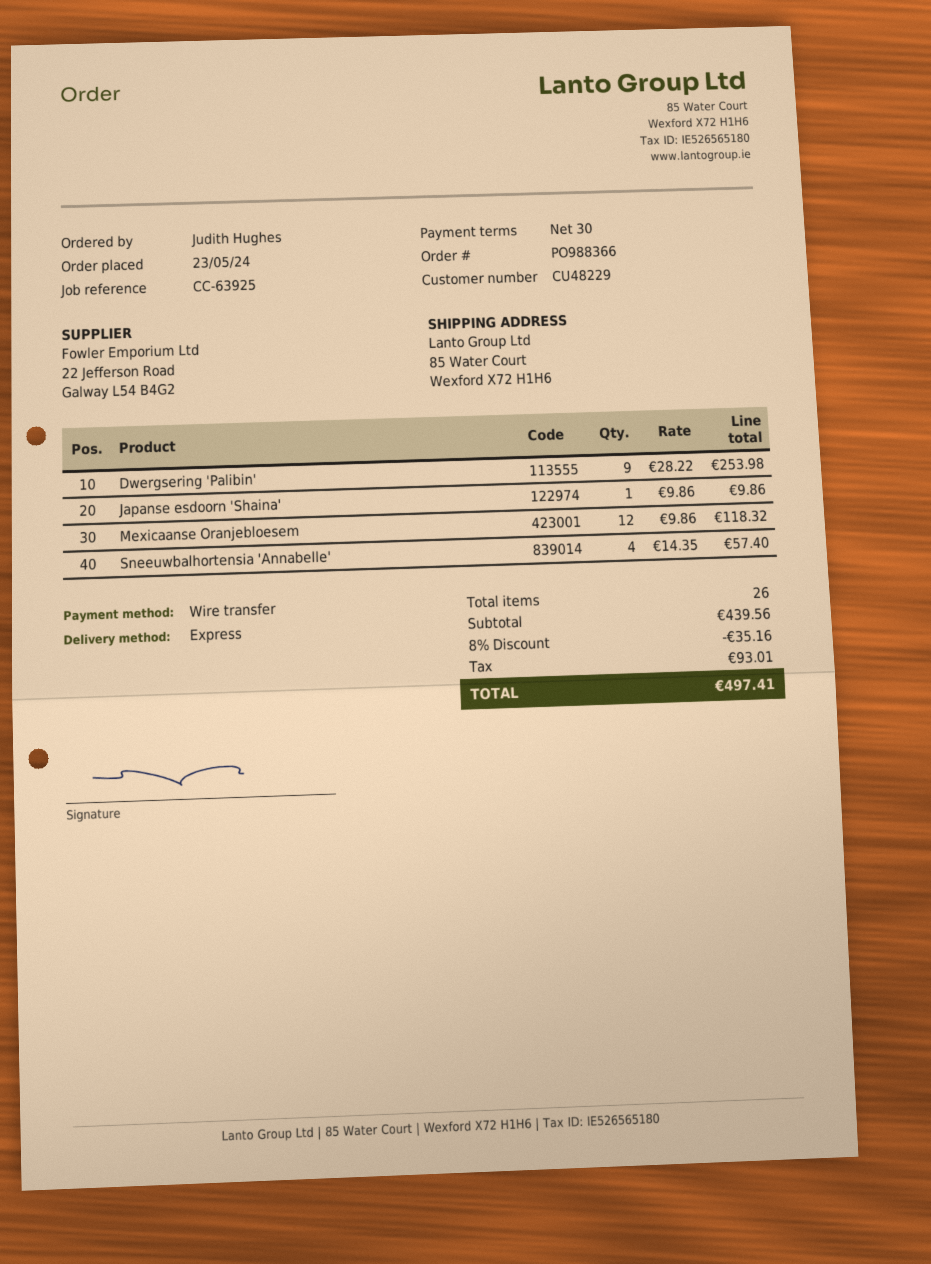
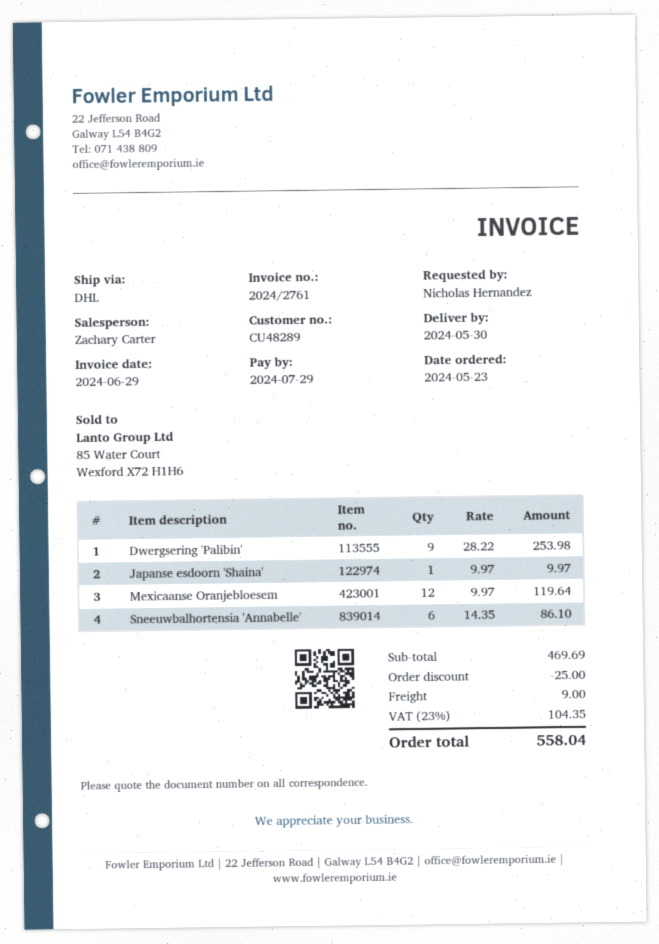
customer number: CU48229 -> CU48289
ordered by: Judith Hughes -> Nicholas Hernandez
shipping method: express -> DHL
Japanse esdoorn 'Shaina': 1 x 9.86 = 9.86 -> 1 x 9.97 = 9.97
Mexicaanse Oranjebloesem: 12 x 9.86 = 118.32 -> 12 x 9.97 = 119.64
Sneeuwbalhortensia 'Annabelle': 4 x 14.35 = 57.40 -> 6 x 14.35 = 86.10
subtotal: 439.56 -> 469.69
discount: 35.16 -> 25.00
shipping: none -> 9.00
tax: 93.01 -> 104.35
total: 497.41 -> 558.04

